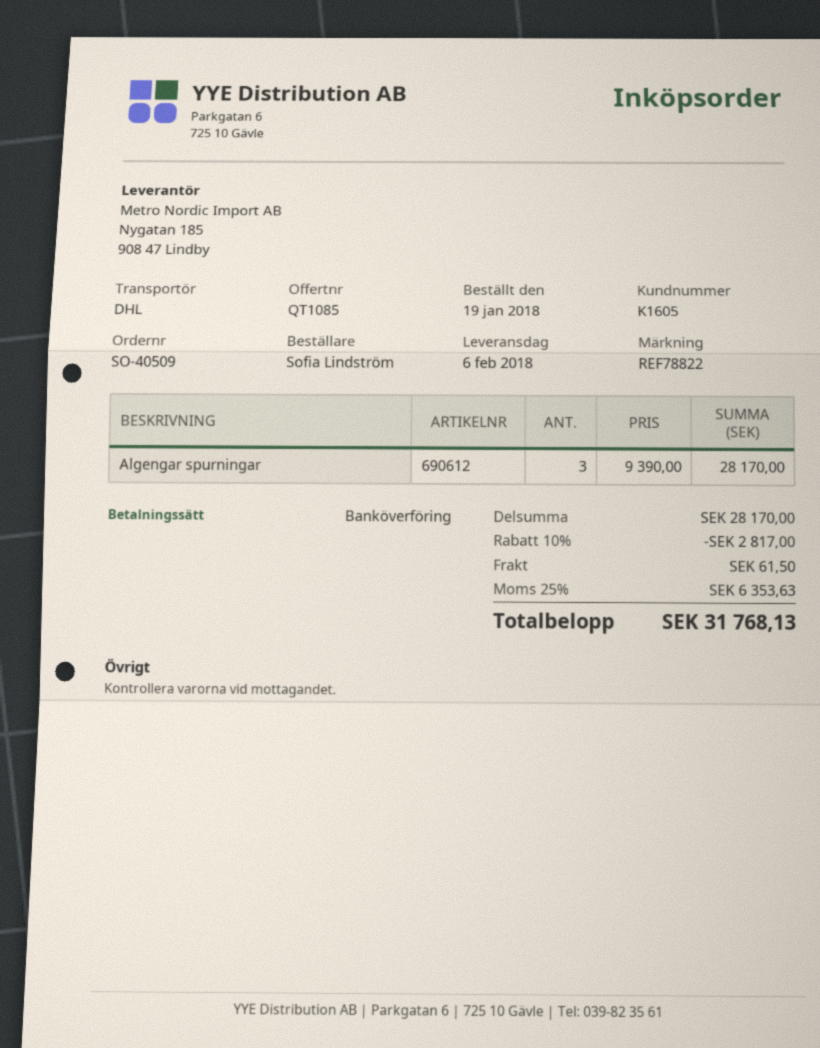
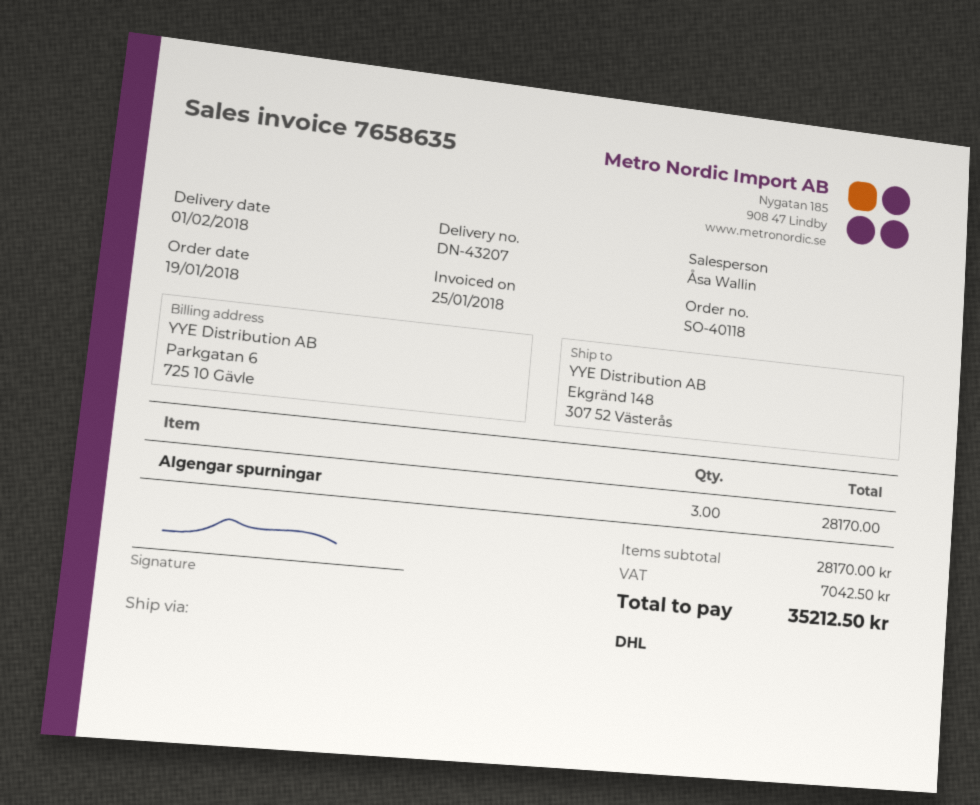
order number: SO-40509 -> SO-40118
delivery date: 2018-02-06 -> 2018-02-01
discount: 10% = 2817.00 -> none
shipping: 61.50 -> none
tax: 6353.63 -> 7042.50
total: 31768.13 -> 35212.50

